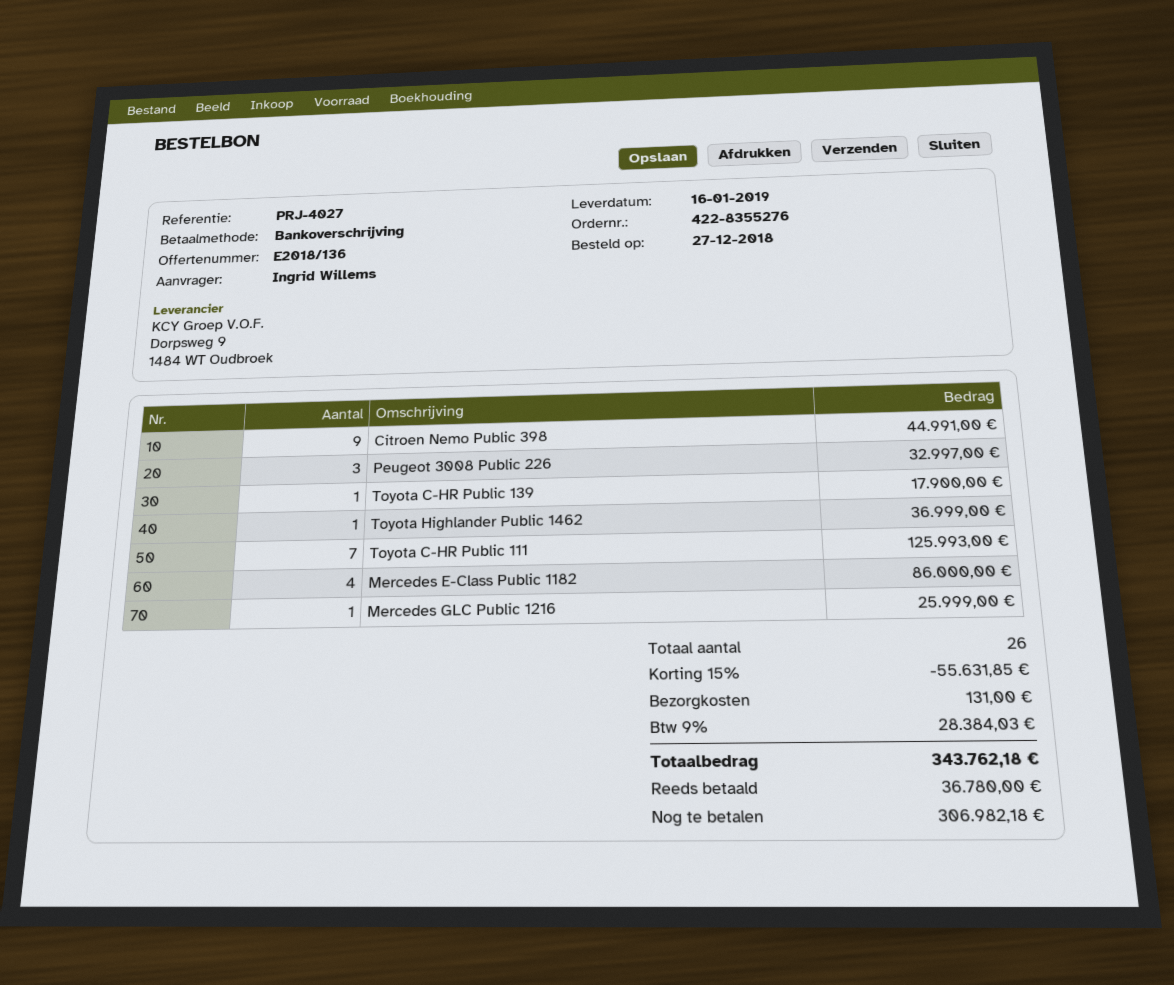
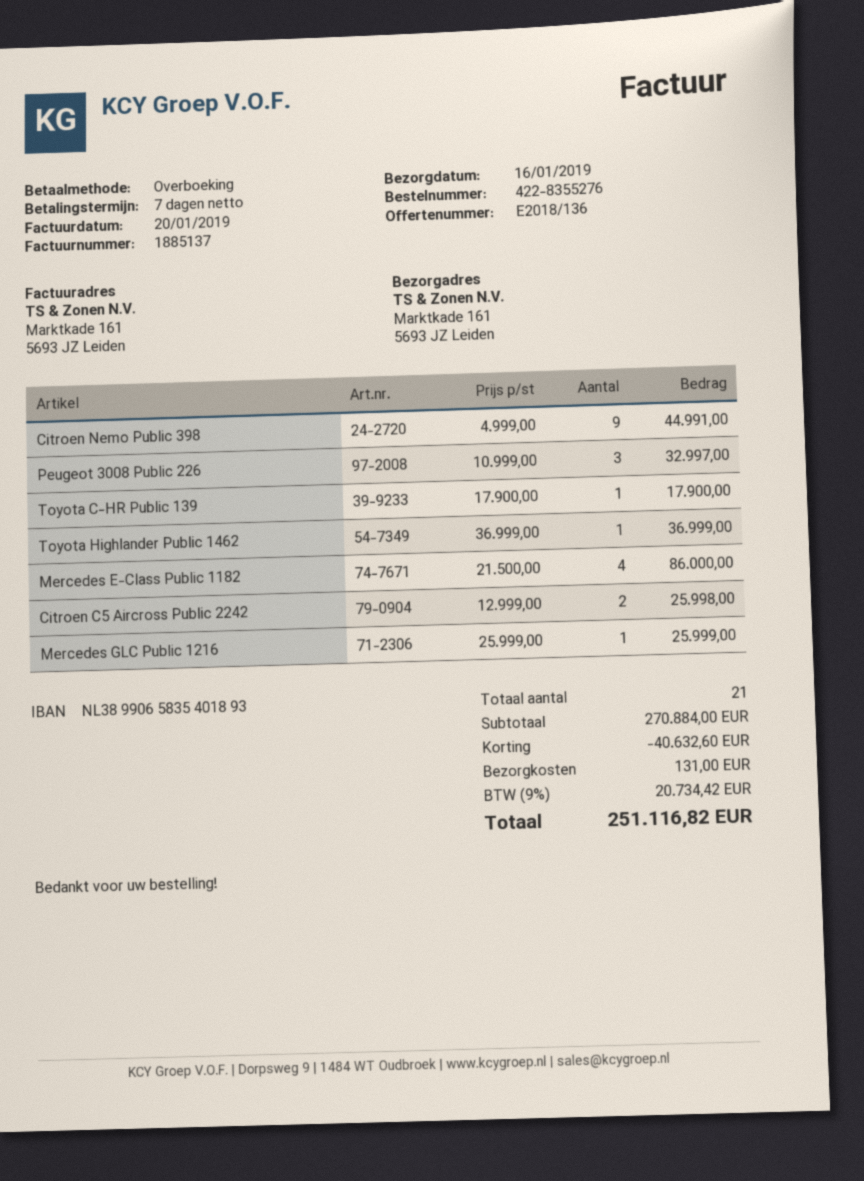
Toyota C-HR Public 111: 7 for 125993.00 -> none
Citroen C5 Aircross Public 2242: none -> 2 for 25998.00
total quantity: 26 -> 21
discount: 55631.85 -> 40632.60
tax: 9% = 28384.03 -> 9% = 20734.42
total: 343762.18 -> 251116.82

